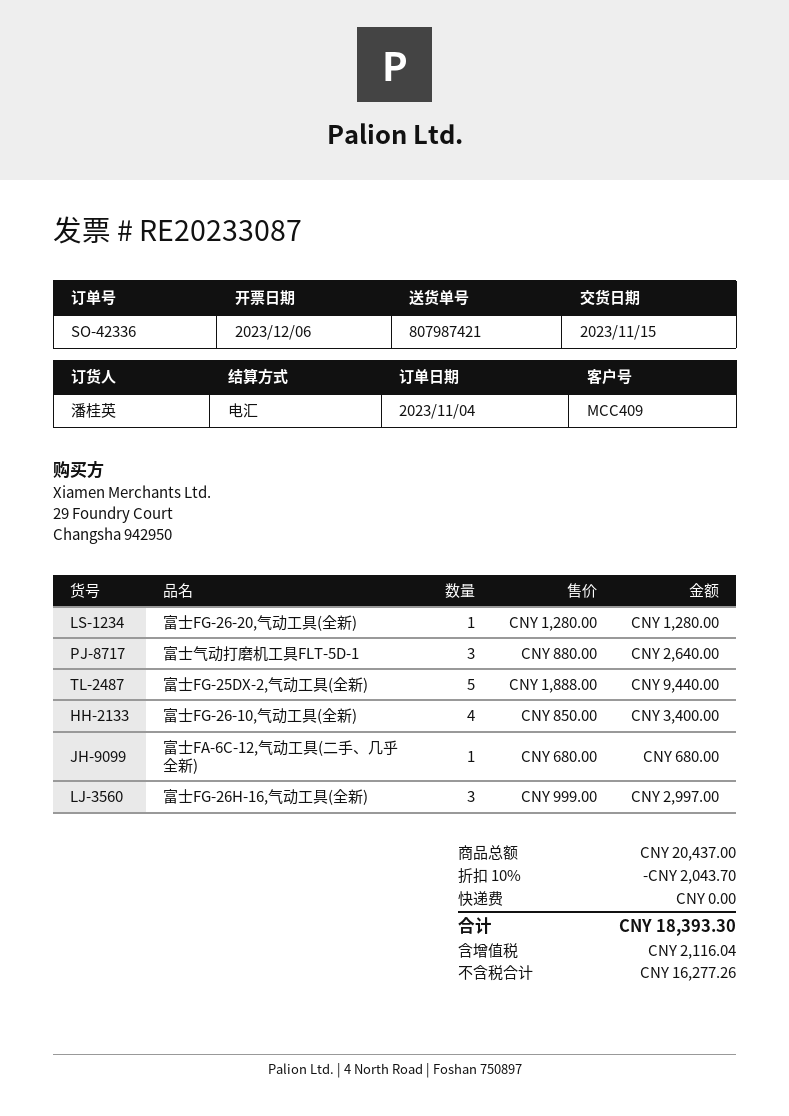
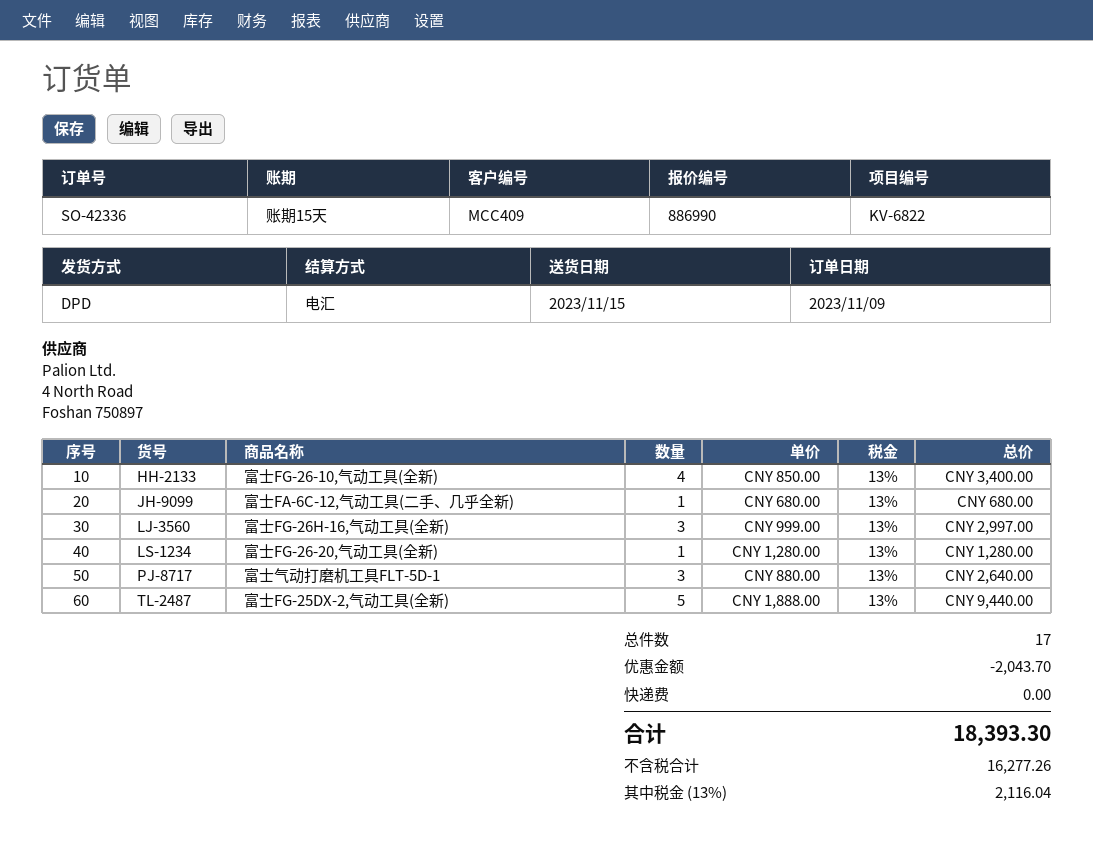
order date: 2023-11-04 -> 2023-11-09

